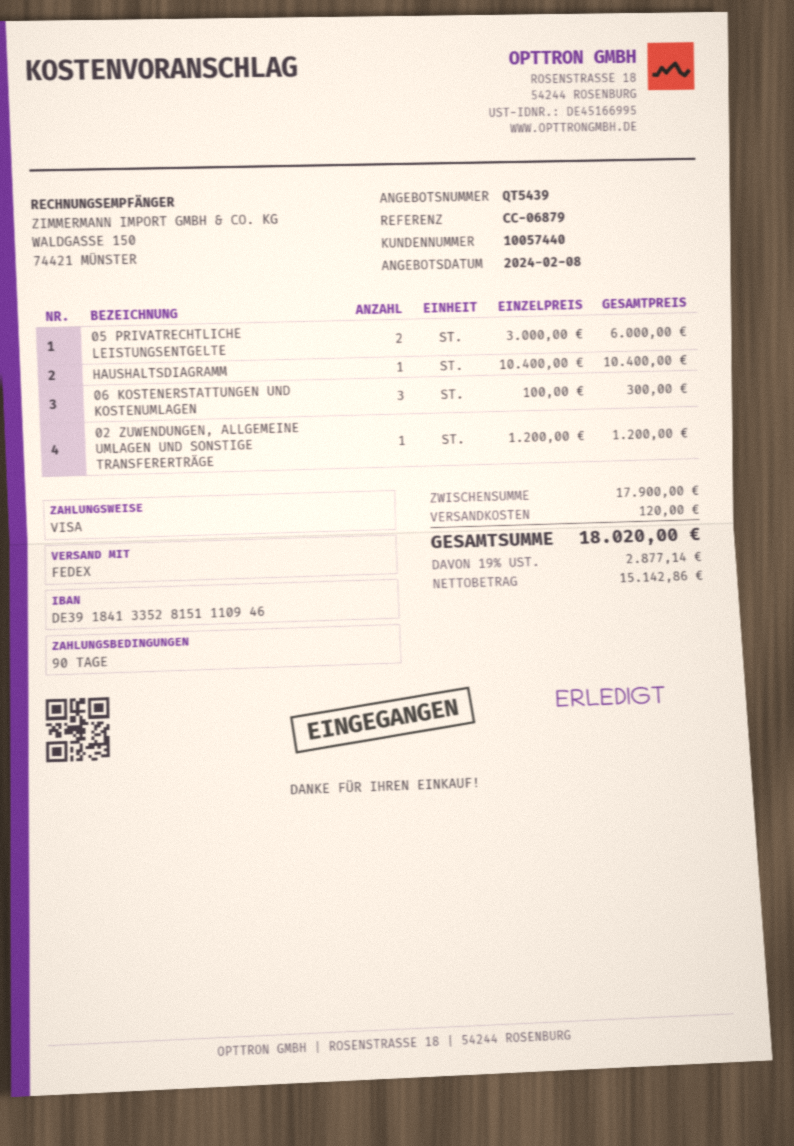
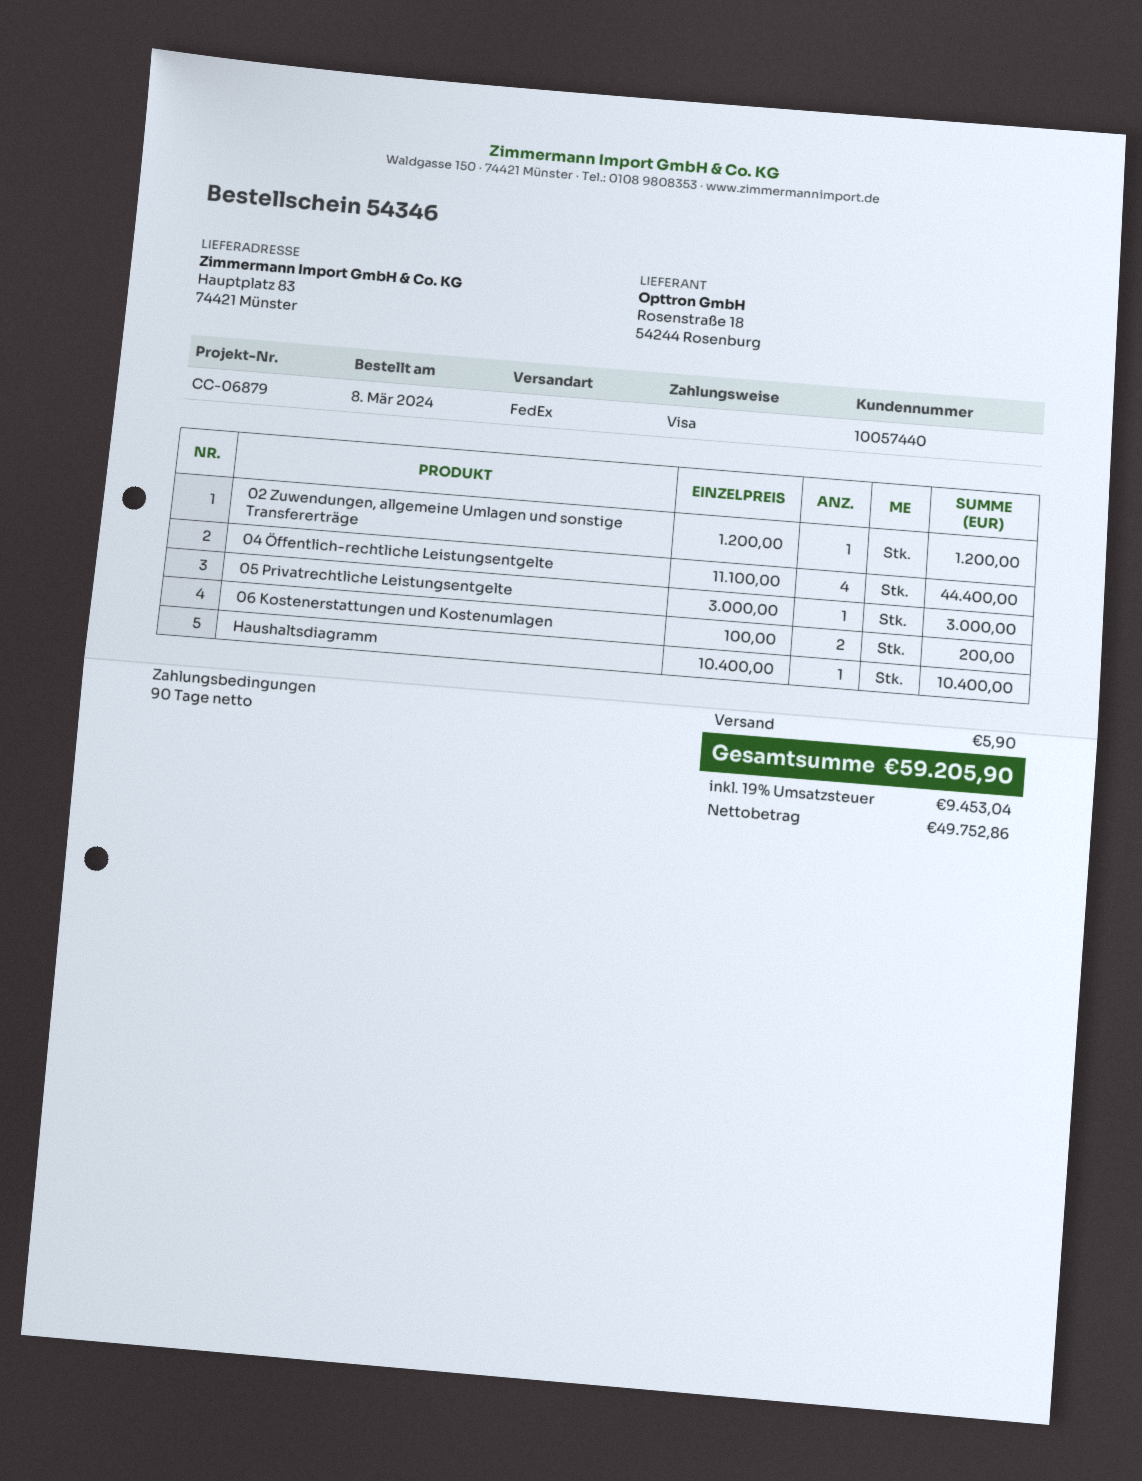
05 PRIVATRECHTLICHE LEISTUNGSENTGELTE: 2 x 3000.00 = 6000.00 -> 1 x 3000.00 = 3000.00
06 KOSTENERSTATTUNGEN UND KOSTENUMLAGEN: 3 x 100.00 = 300.00 -> 2 x 100.00 = 200.00
04 Öffentlich-rechtliche Leistungsentgelte: none -> 4 x 11100.00 = 44400.00
shipping: 120.00 -> 5.90
net: 15142.86 -> 49752.86
tax: 19% = 2877.14 -> 19% = 9453.04
total: 18020.00 -> 59205.90

